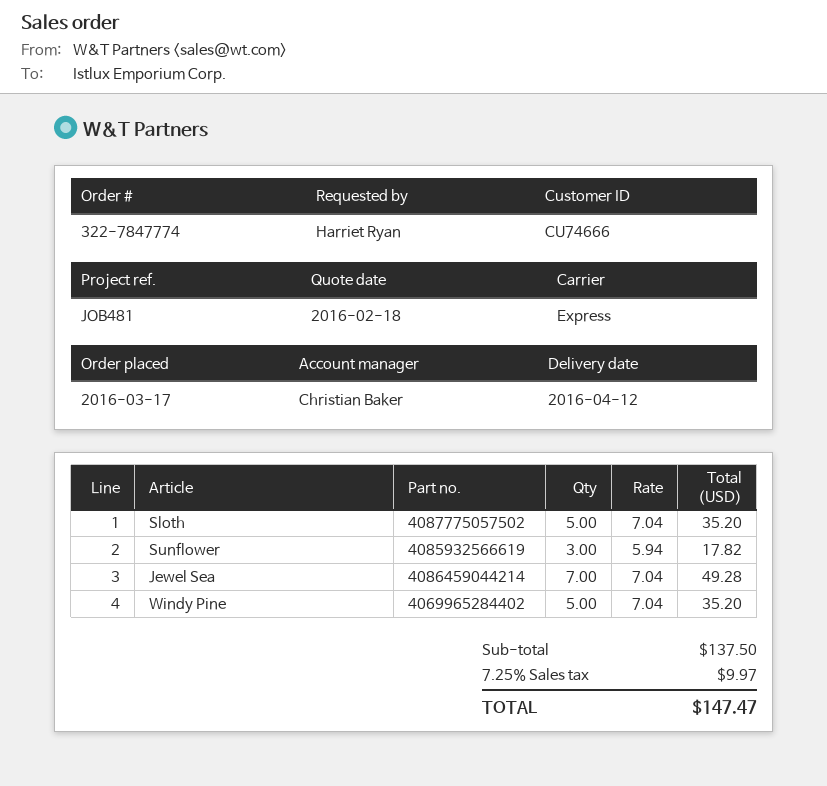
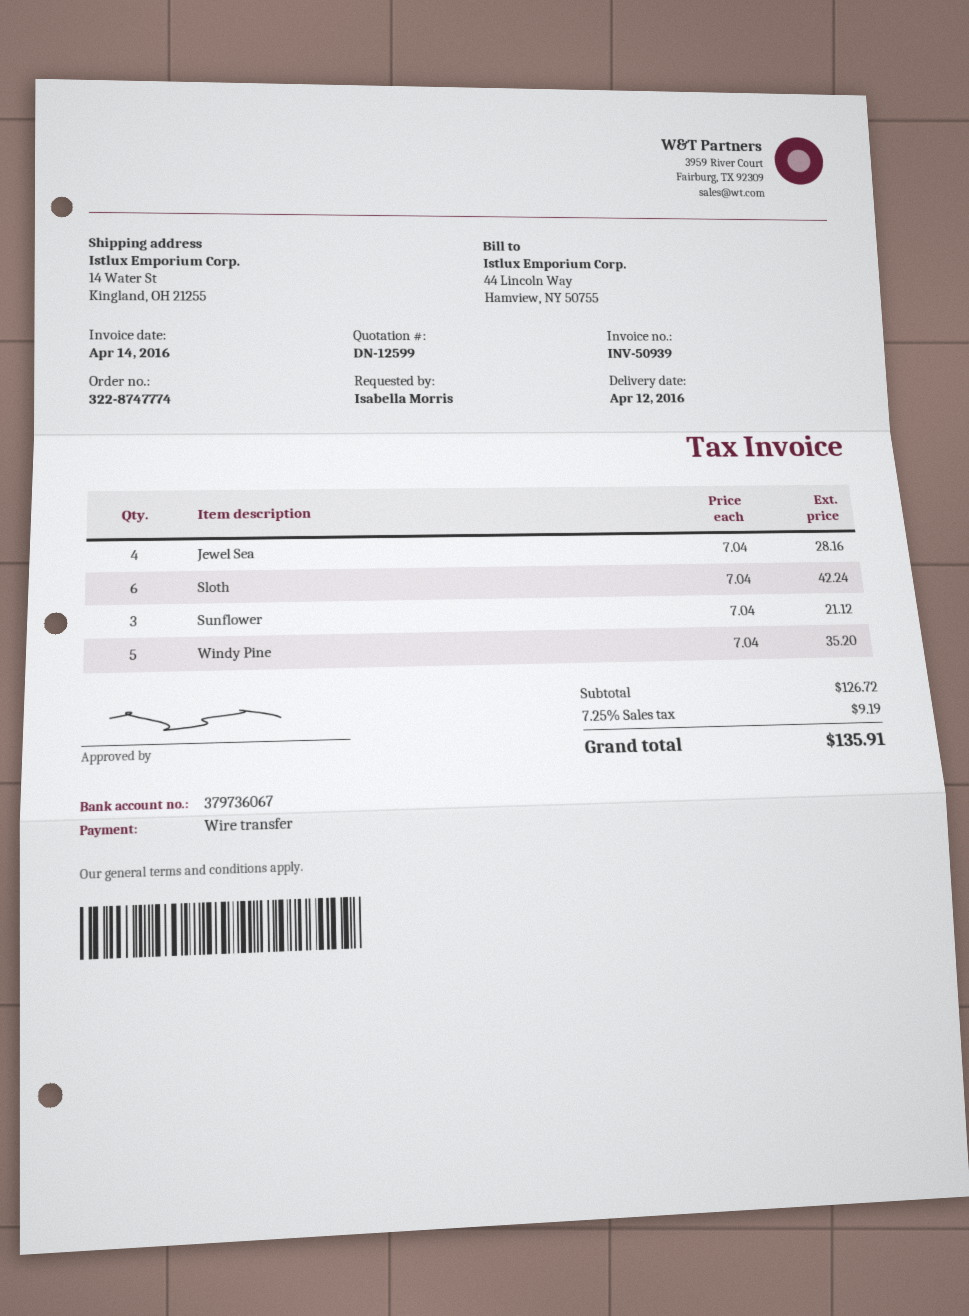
order number: 322-7847774 -> 322-8747774
ordered by: Harriet Ryan -> Isabella Morris
Sloth: 5 x 7.04 = 35.20 -> 6 x 7.04 = 42.24
Sunflower: 3 x 5.94 = 17.82 -> 3 x 7.04 = 21.12
Jewel Sea: 7 x 7.04 = 49.28 -> 4 x 7.04 = 28.16
subtotal: 137.50 -> 126.72
tax: 7.25% = 9.97 -> 7.25% = 9.19
total: 147.47 -> 135.91

